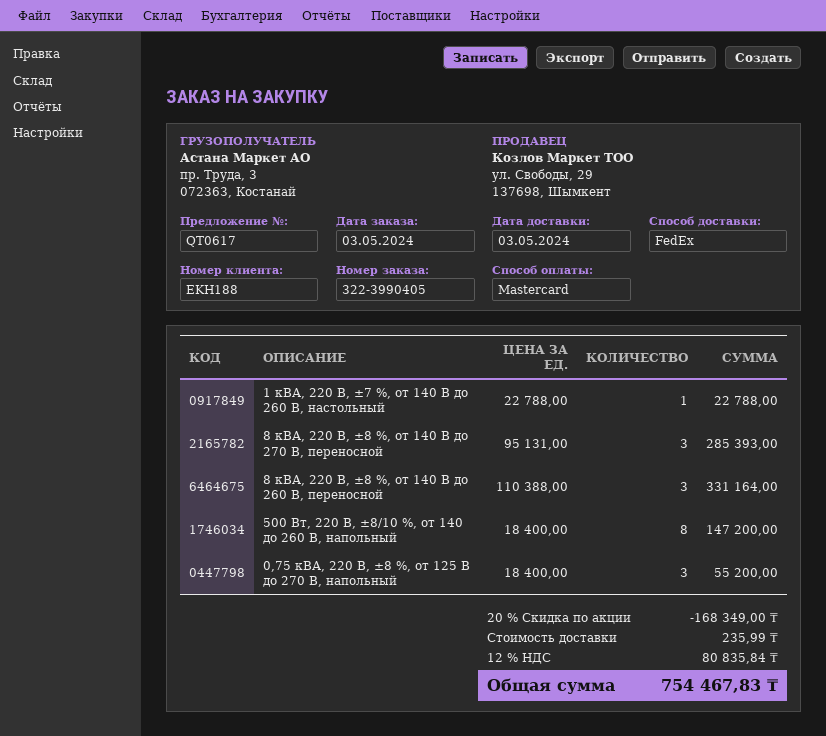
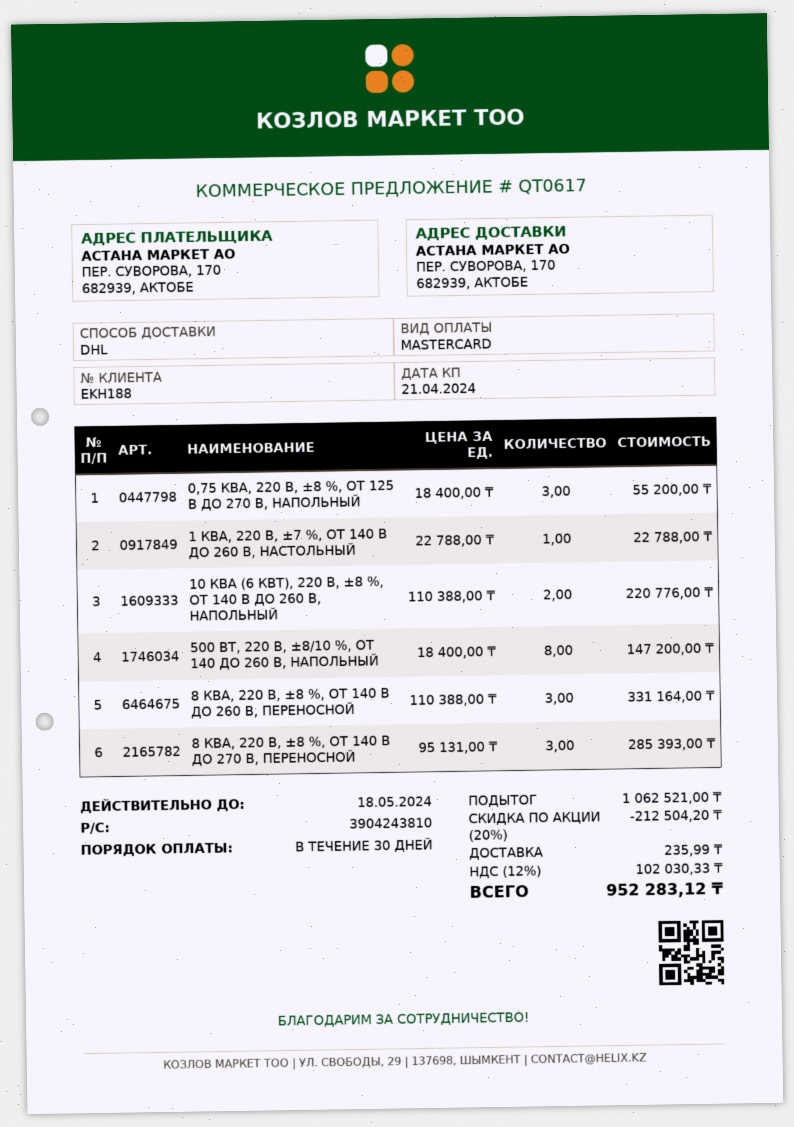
shipping method: FedEx -> DHL
ship to: пр. Труда, 3, 072363, Костанай -> ПЕР. СУВОРОВА, 170, 682939, АКТОБЕ
10 КВА (6 КВТ), 220 В, ±8 %, ОТ 140 В ДО 260 В, НАПОЛЬНЫЙ: none -> 2 x 110388.00 = 220776.00
discount: 20% = 168349.00 -> 20% = 212504.20
tax: 12% = 80835.84 -> 12% = 102030.33
total: 754467.83 -> 952283.12

